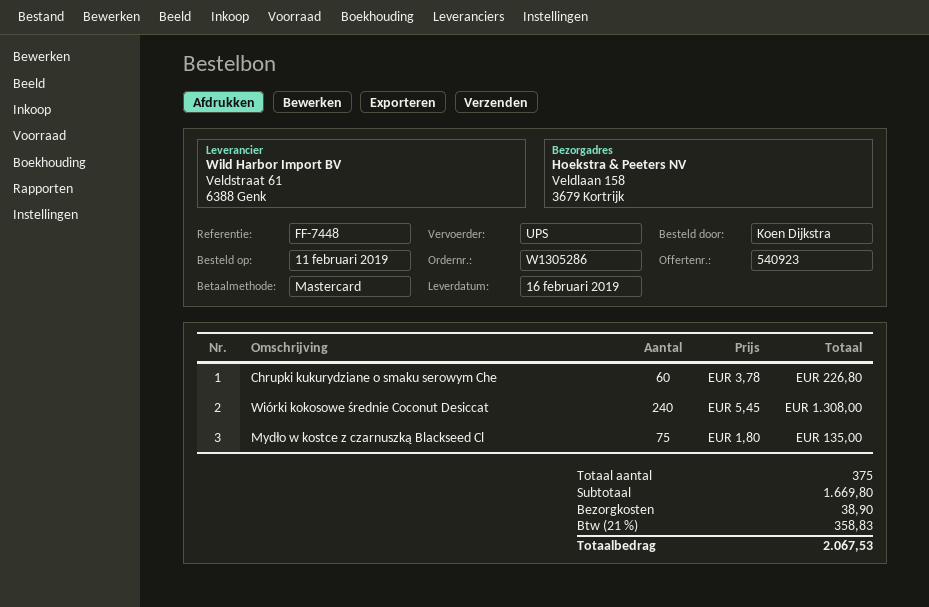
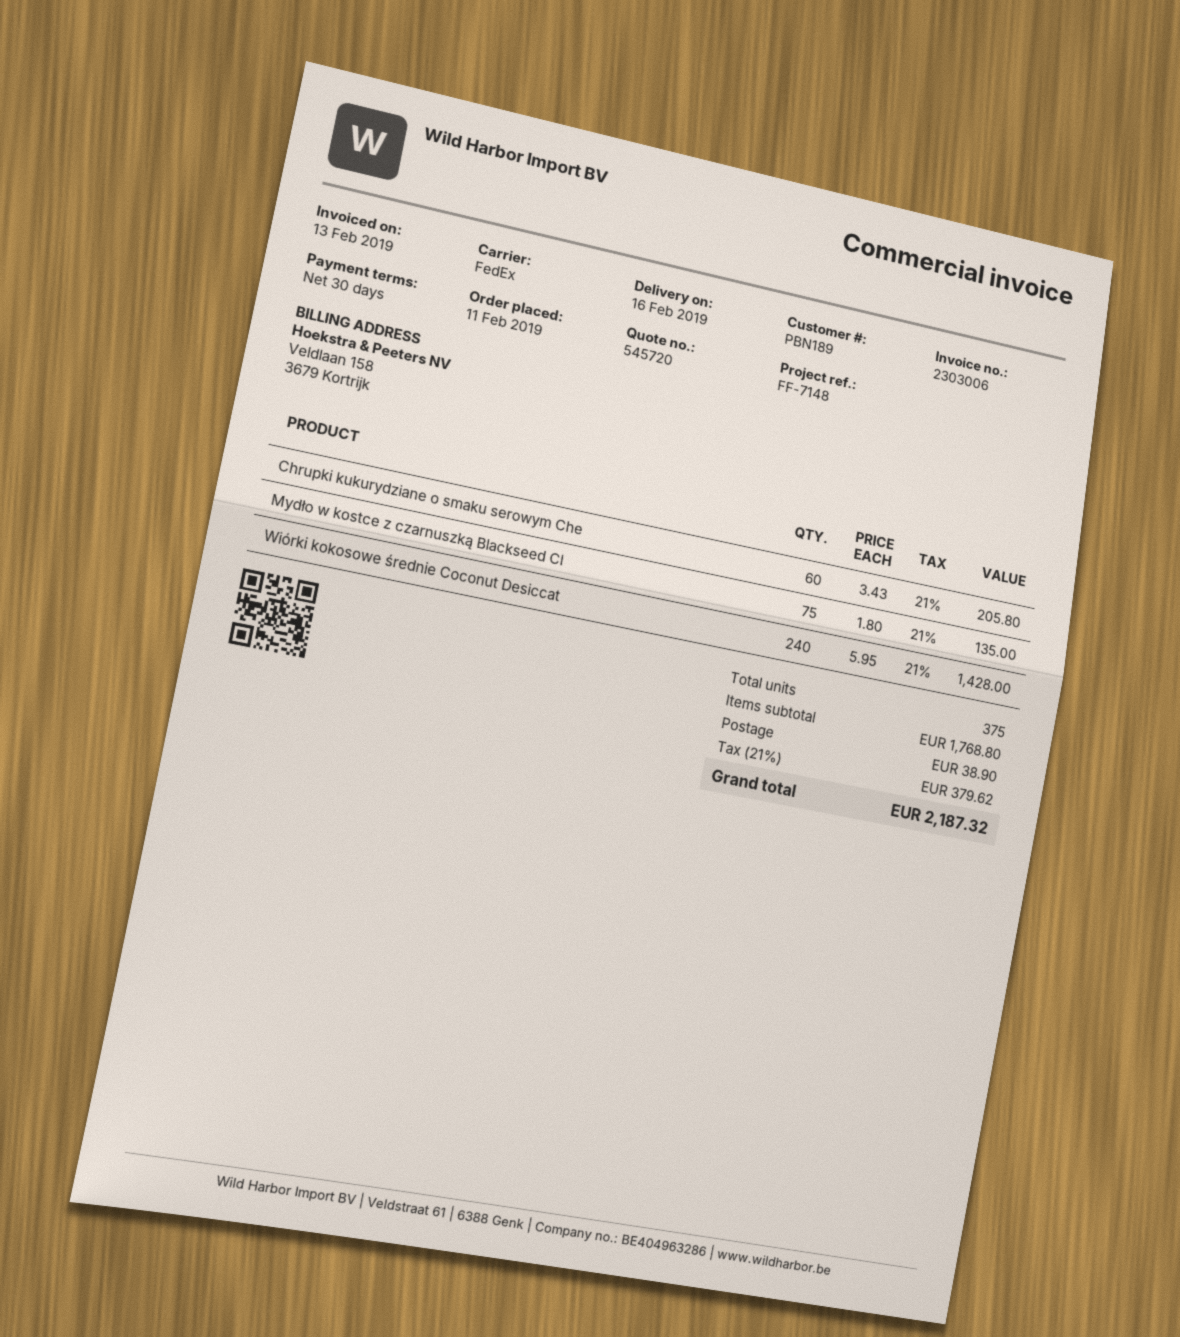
quote number: 540923 -> 545720
reference: FF-7448 -> FF-7148
shipping method: UPS -> FedEx
Chrupki kukurydziane o smaku serowym Che: 60 x 3.78 = 226.80 -> 60 x 3.43 = 205.80
Wiórki kokosowe średnie Coconut Desiccat: 240 x 5.45 = 1308.00 -> 240 x 5.95 = 1428.00
subtotal: 1669.80 -> 1768.80
tax: 21% = 358.83 -> 21% = 379.62
total: 2067.53 -> 2187.32

